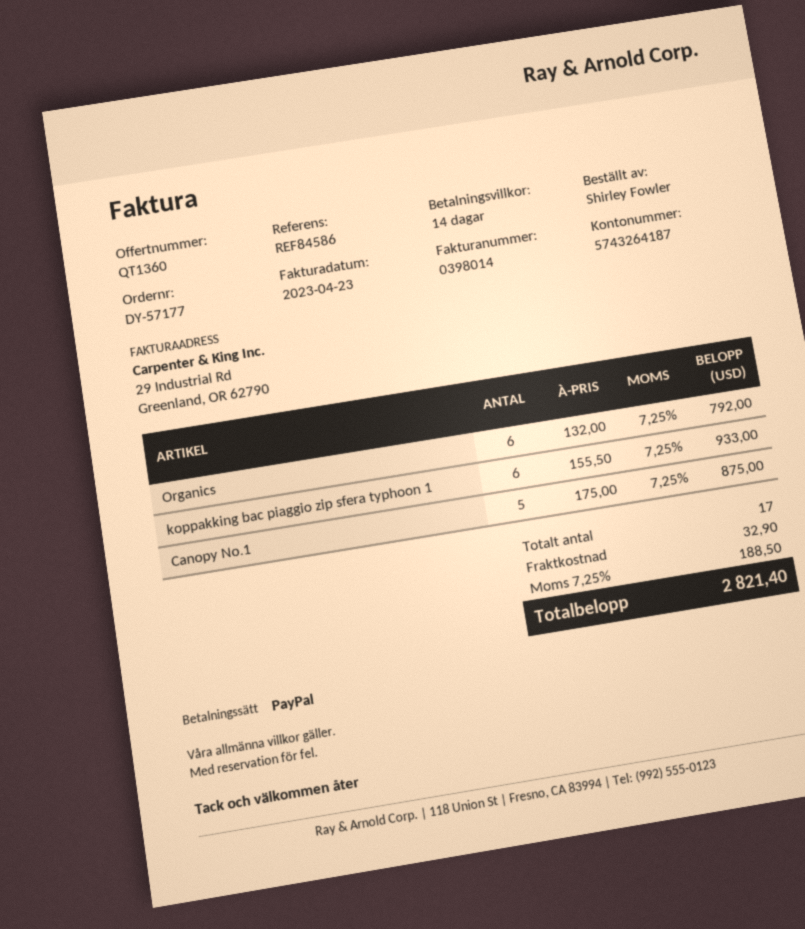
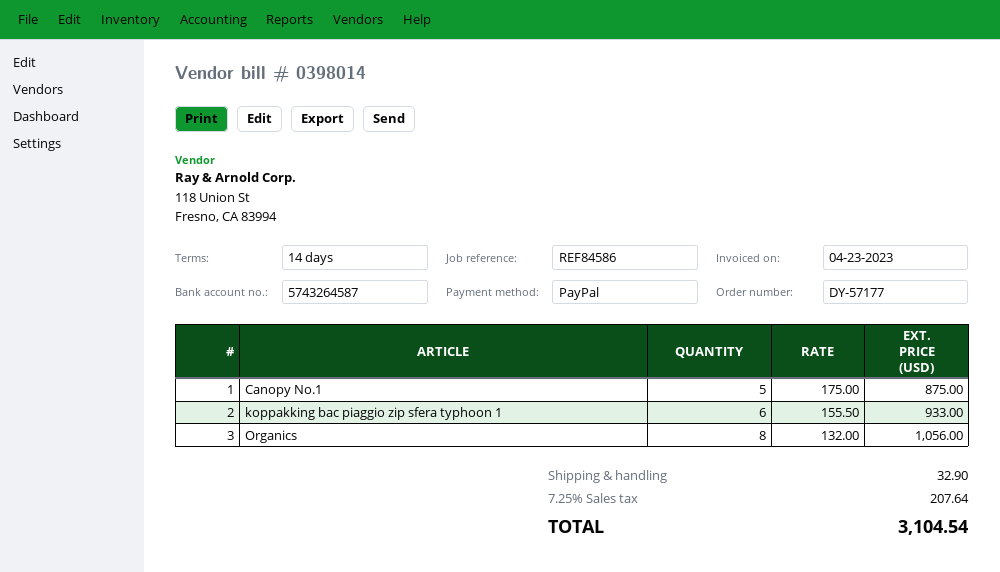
bank account: 5743264187 -> 5743264587
Organics: 6 x 132.00 = 792.00 -> 8 x 132.00 = 1056.00
tax: 7.25% = 188.50 -> 7.25% = 207.64
total: 2821.40 -> 3104.54

